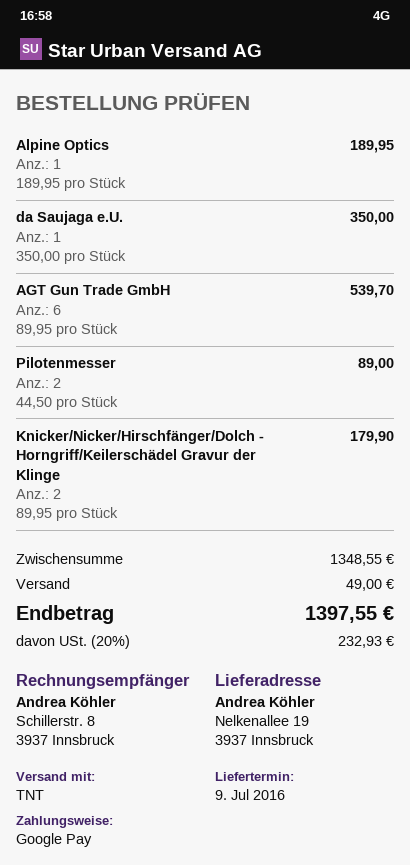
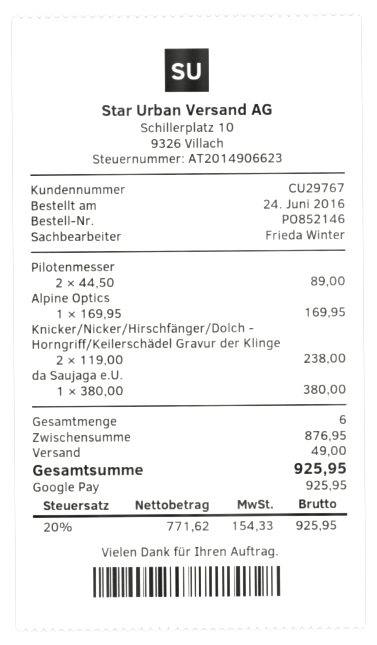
Alpine Optics: 1 x 189.95 = 189.95 -> 1 x 169.95 = 169.95
da Saujaga e.U.: 1 x 350.00 = 350.00 -> 1 x 380.00 = 380.00
AGT Gun Trade GmbH: 6 x 89.95 = 539.70 -> none
Knicker/Nicker/Hirschfänger/Dolch - Horngriff/Keilerschädel Gravur der Klinge: 2 x 89.95 = 179.90 -> 2 x 119.00 = 238.00
subtotal: 1348.55 -> 876.95
tax: 20% = 232.93 -> 20% = 154.33
total: 1397.55 -> 925.95

